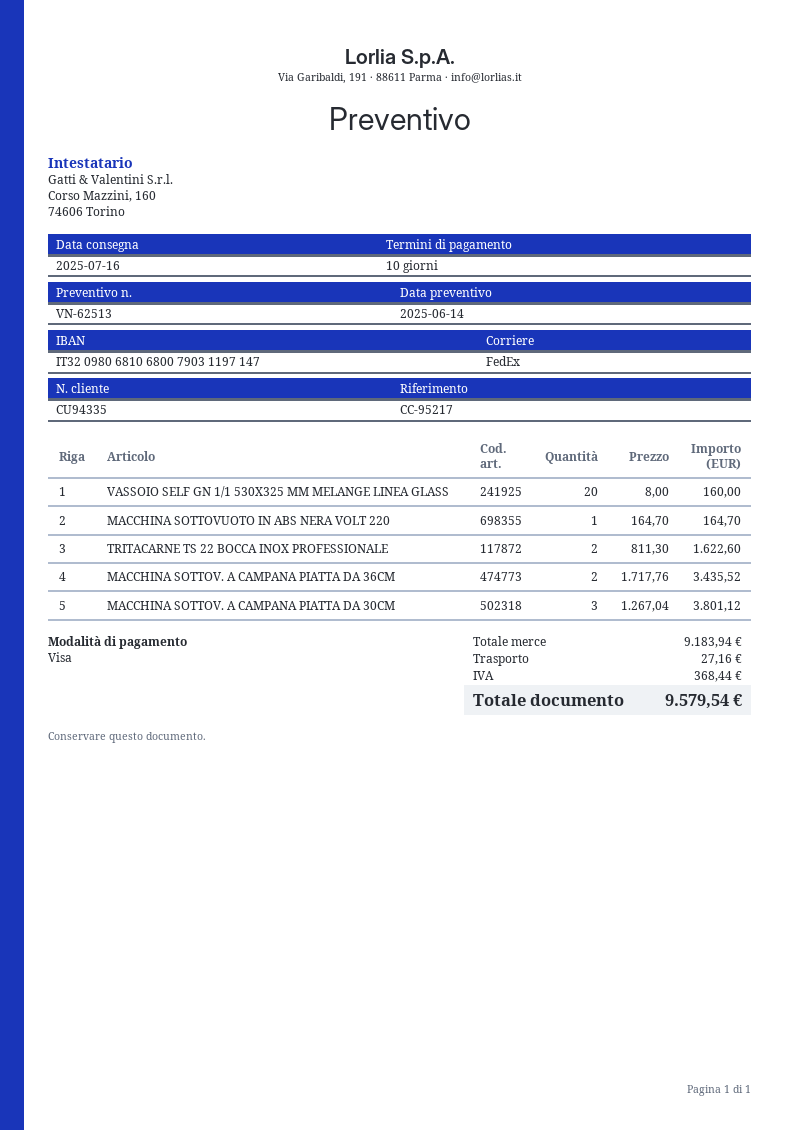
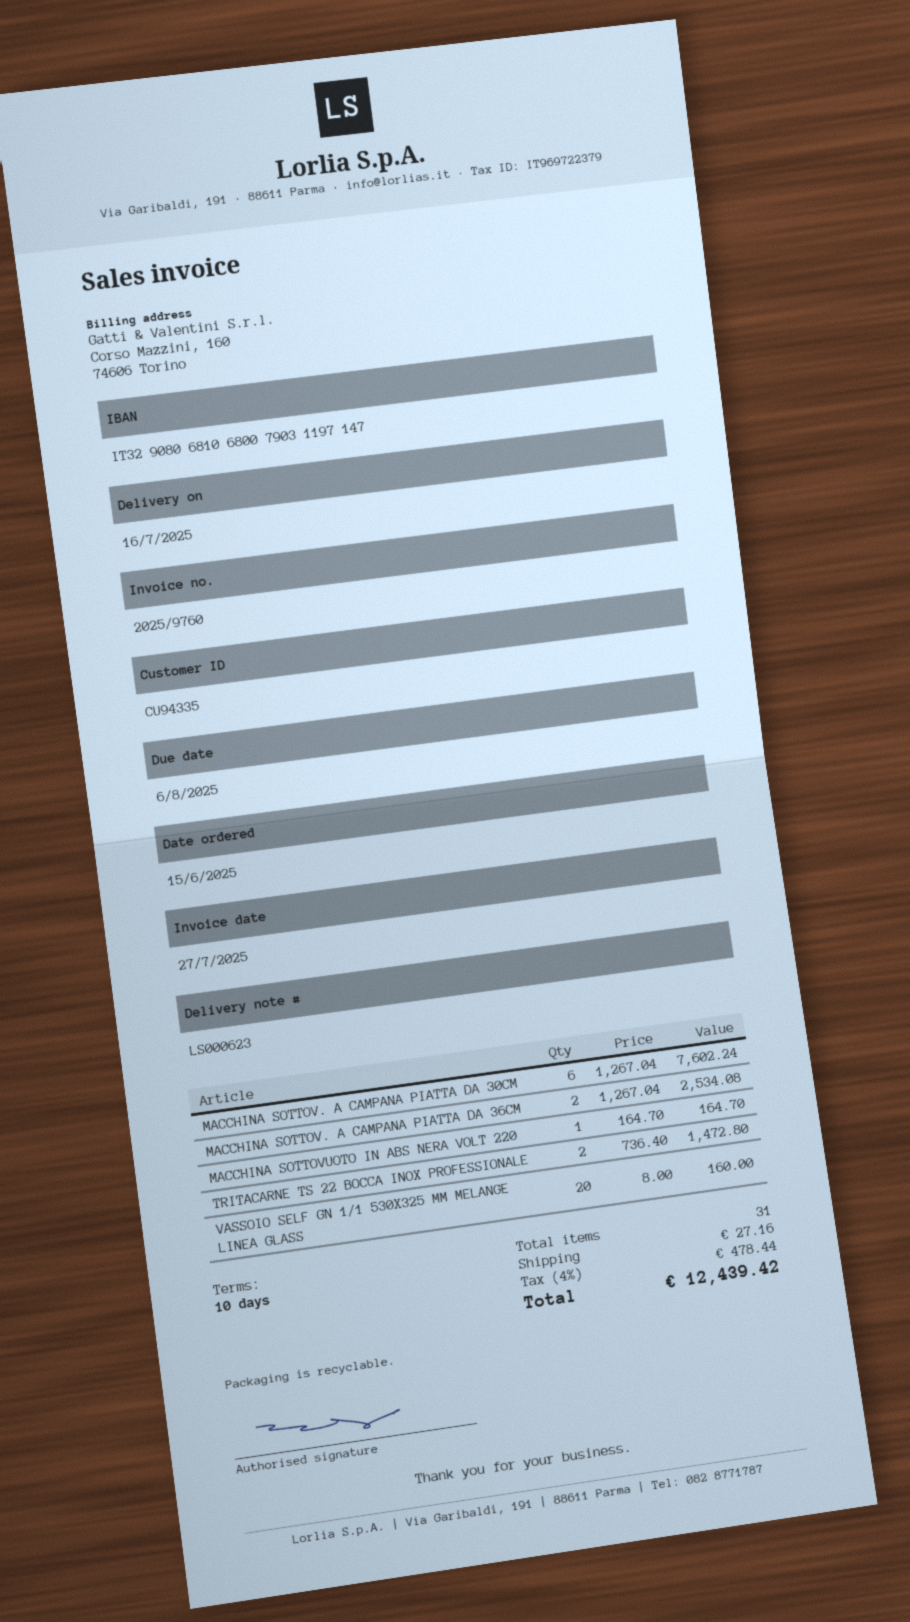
bank account: IT3209806810680079031197147 -> IT3290806810680079031197147
TRITACARNE TS 22 BOCCA INOX PROFESSIONALE: 2 x 811.30 = 1622.60 -> 2 x 736.40 = 1472.80
MACCHINA SOTTOV. A CAMPANA PIATTA DA 36CM: 2 x 1717.76 = 3435.52 -> 2 x 1267.04 = 2534.08
MACCHINA SOTTOV. A CAMPANA PIATTA DA 30CM: 3 x 1267.04 = 3801.12 -> 6 x 1267.04 = 7602.24
tax: 368.44 -> 478.44
total: 9579.54 -> 12439.42

